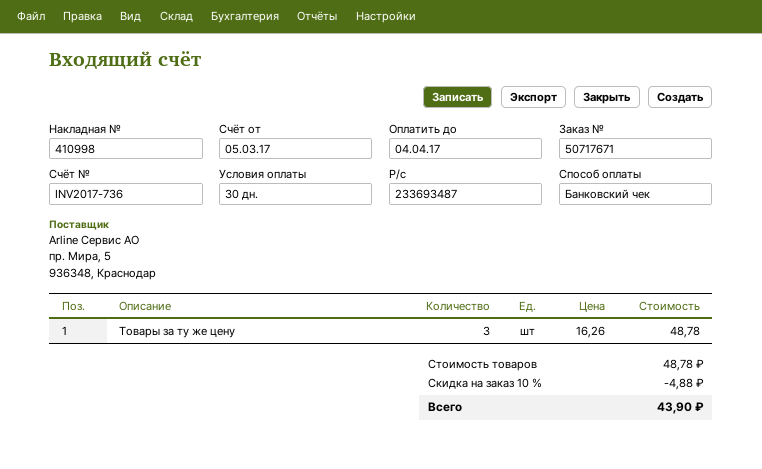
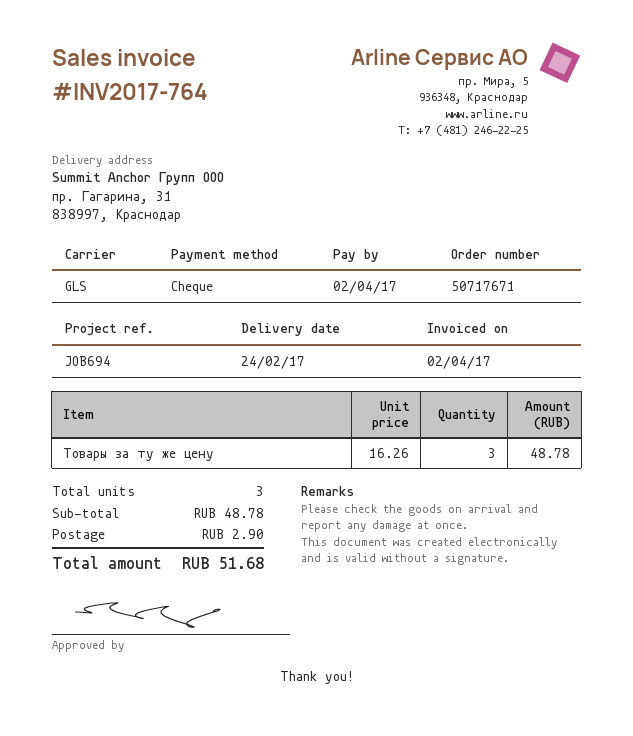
invoice number: INV2017-736 -> INV2017-764
invoice date: 2017-03-05 -> 2017-04-02
due date: 2017-04-04 -> 2017-04-02
discount: 10% = 4.88 -> none
shipping: none -> 2.90
total: 43.90 -> 51.68

